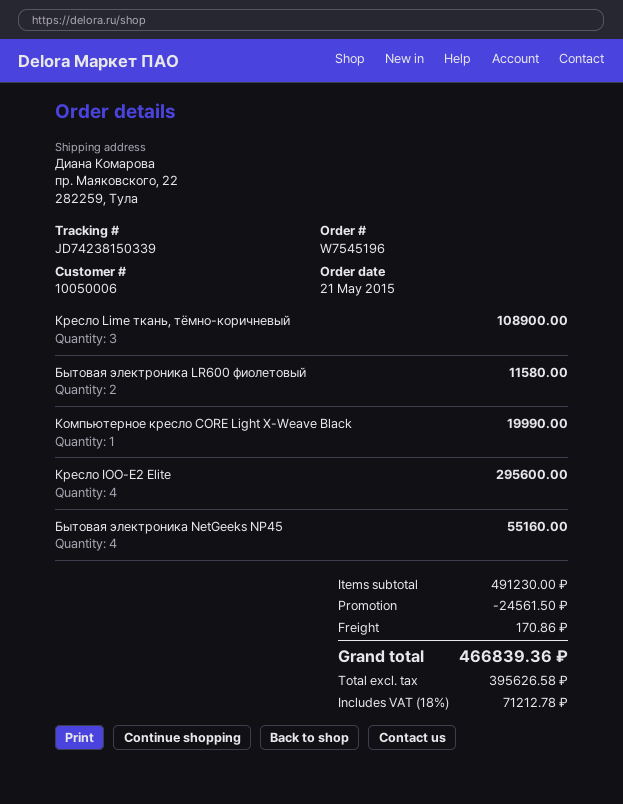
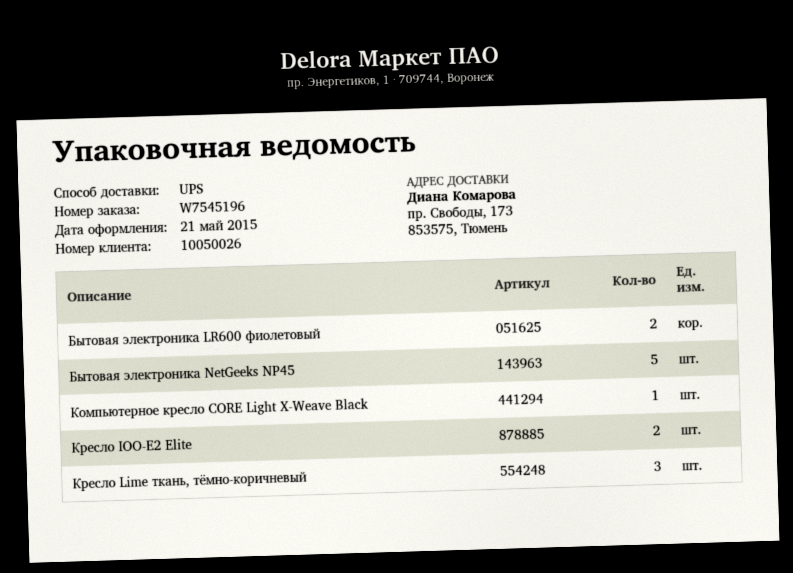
customer number: 10050006 -> 10050026
ship to: пр. Маяковского, 22, 282259, Тула -> пр. Свободы, 173, 853575, Тюмень
Кресло IOO-E2 Elite: 4 -> 2
Бытовая электроника NetGeeks NP45: 4 -> 5

